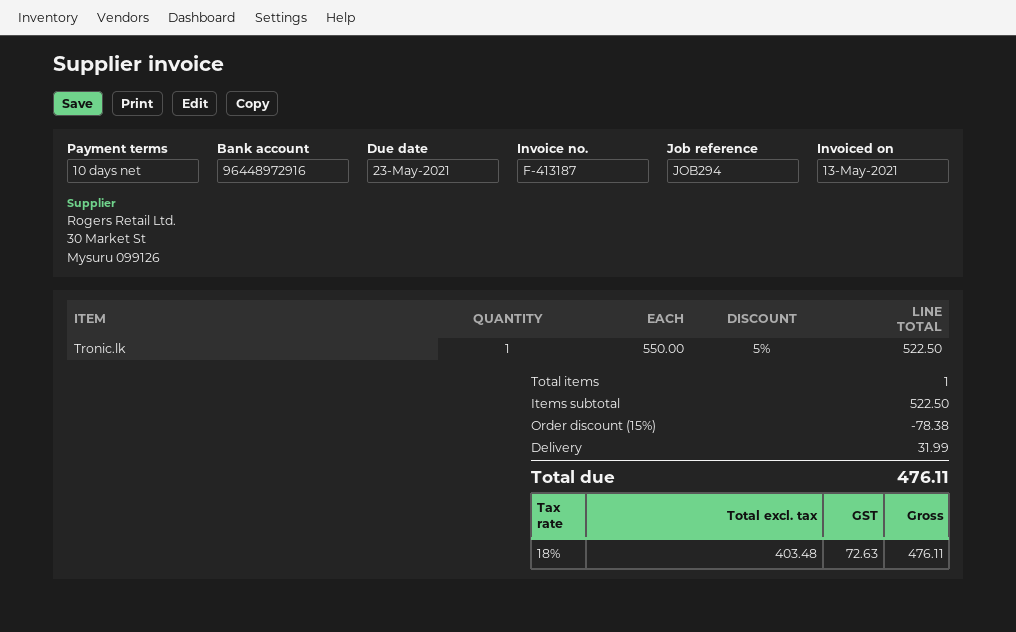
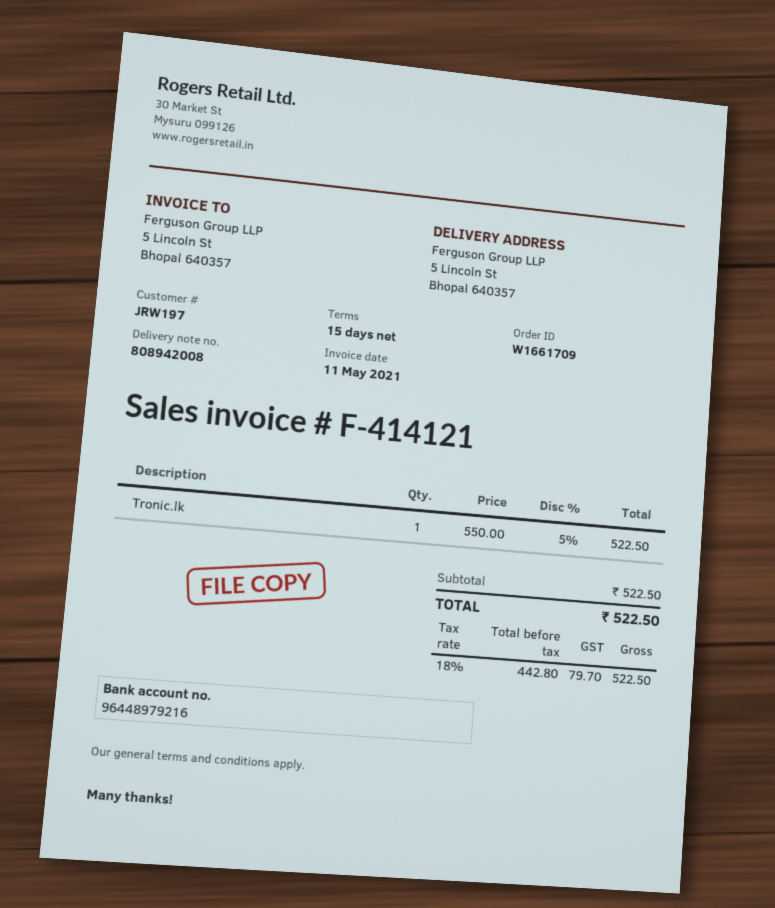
invoice number: F-413187 -> F-414121
invoice date: 2021-05-13 -> 2021-05-11
payment terms: 10 days -> 15 days
bank account: 96448972916 -> 96448979216
discount: 15% = 78.38 -> none
shipping: 31.99 -> none
net: 403.48 -> 442.80
tax: 18% = 72.63 -> 18% = 79.70
total: 476.11 -> 522.50

